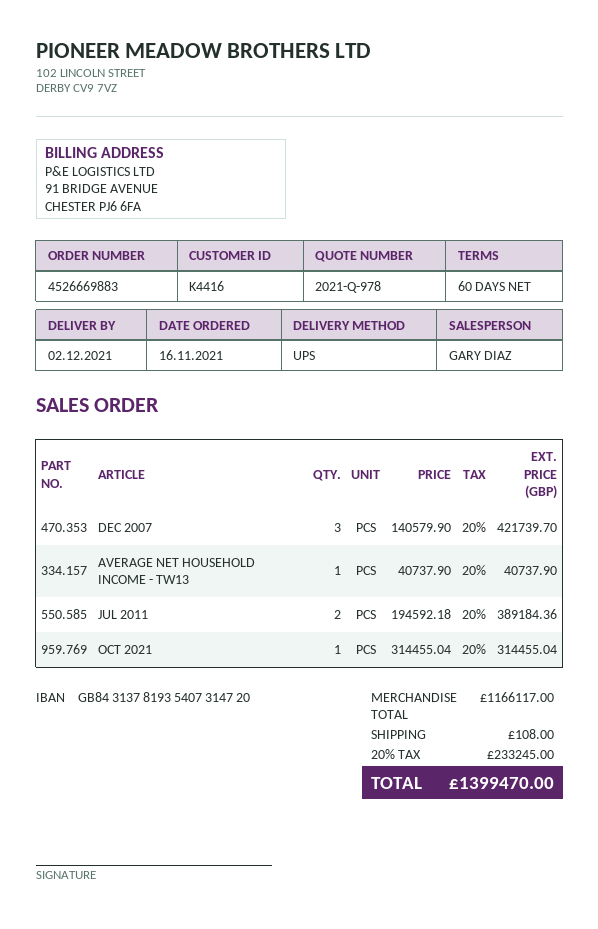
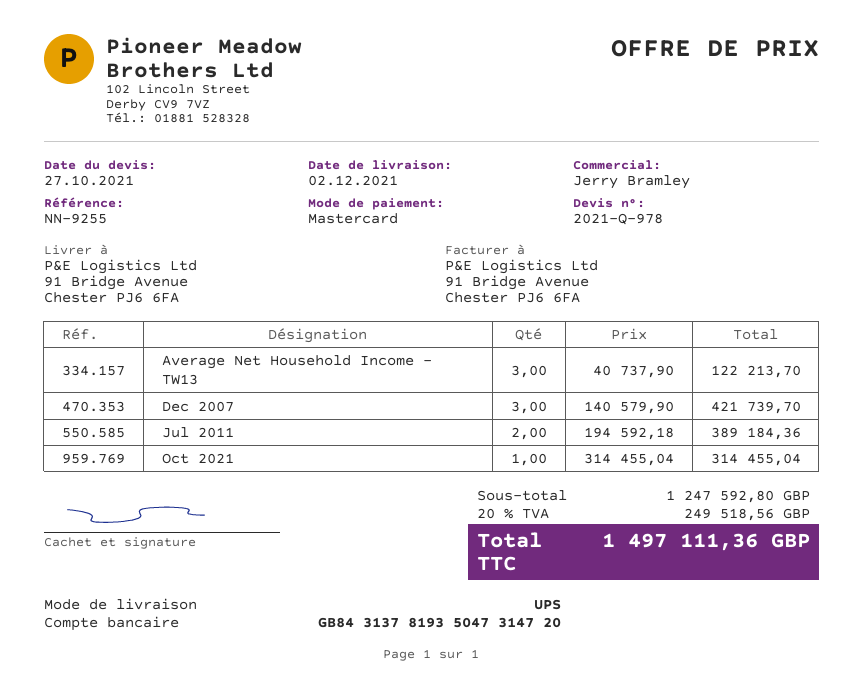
sales rep: GARY DIAZ -> Jerry Bramley
bank account: GB84313781935407314720 -> GB84313781935047314720
AVERAGE NET HOUSEHOLD INCOME - TW13: 1 x 40737.90 = 40737.90 -> 3 x 40737.90 = 122213.70
subtotal: 1166117.00 -> 1247592.80
shipping: 108.00 -> none
tax: 20% = 233245.00 -> 20% = 249518.56
total: 1399470.00 -> 1497111.36

